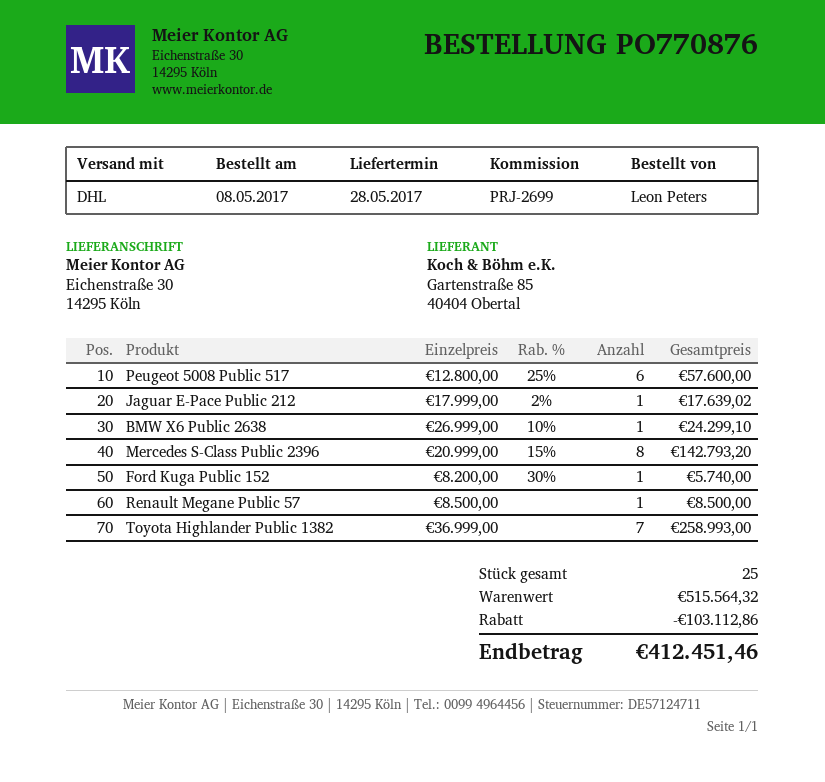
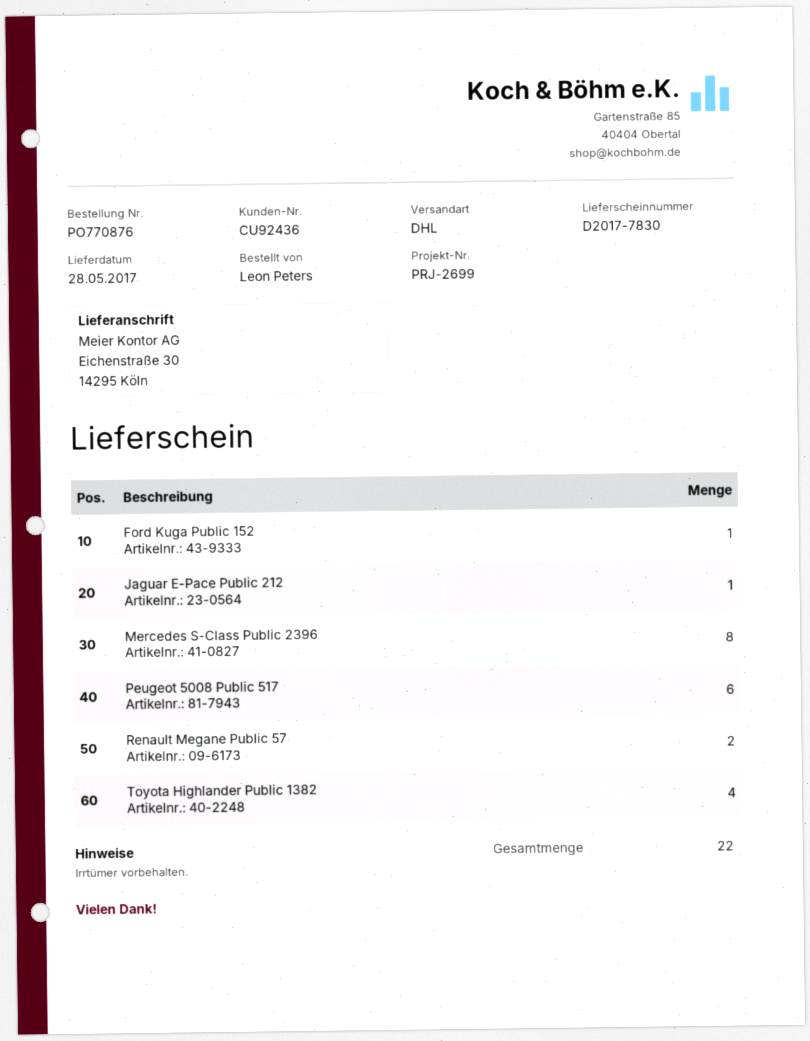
BMW X6 Public 2638: 1 -> none
Renault Megane Public 57: 1 -> 2
Toyota Highlander Public 1382: 7 -> 4
total quantity: 25 -> 22

